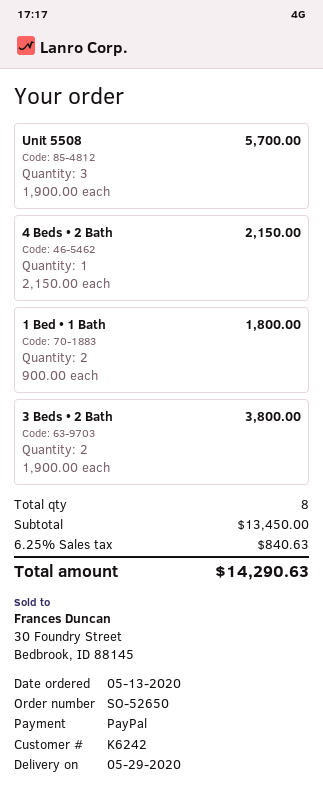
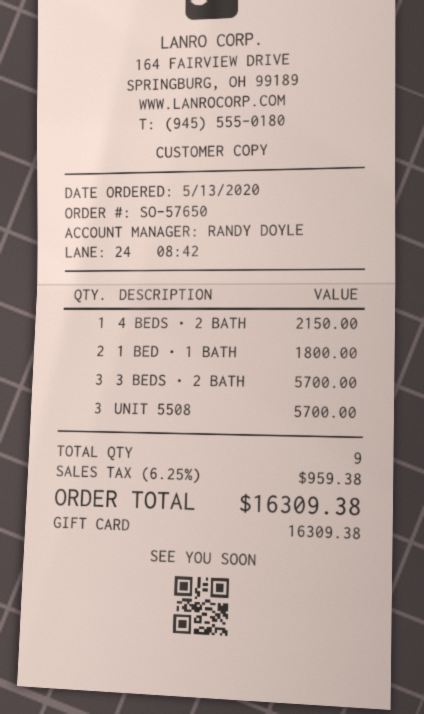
order number: SO-52650 -> SO-57650
payment method: PayPal -> gift card
3 Beds • 2 Bath: 2 for 3800.00 -> 3 for 5700.00
total quantity: 8 -> 9
tax: 6.25% = 840.63 -> 6.25% = 959.38
total: 14290.63 -> 16309.38

